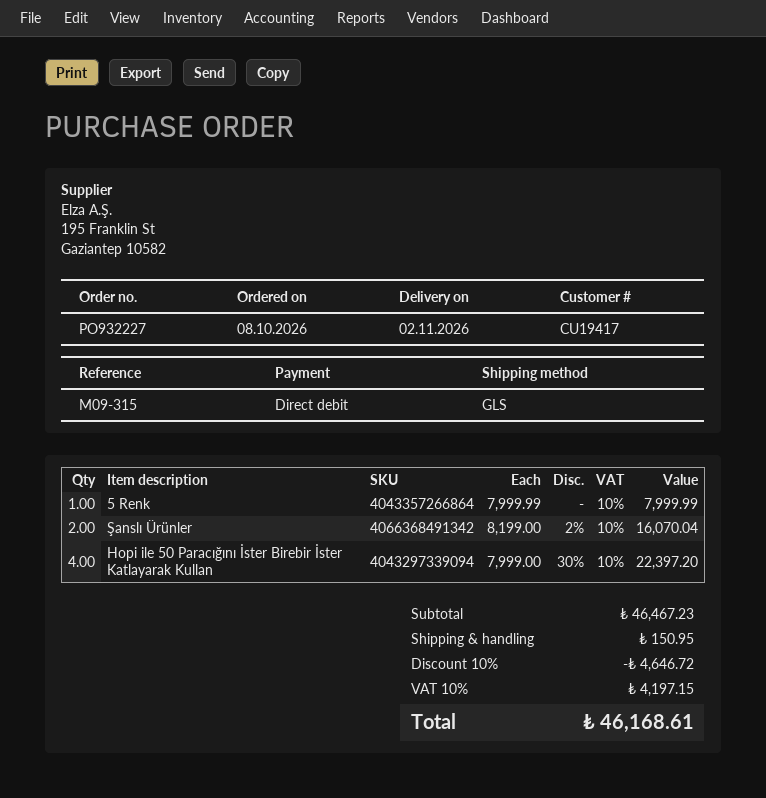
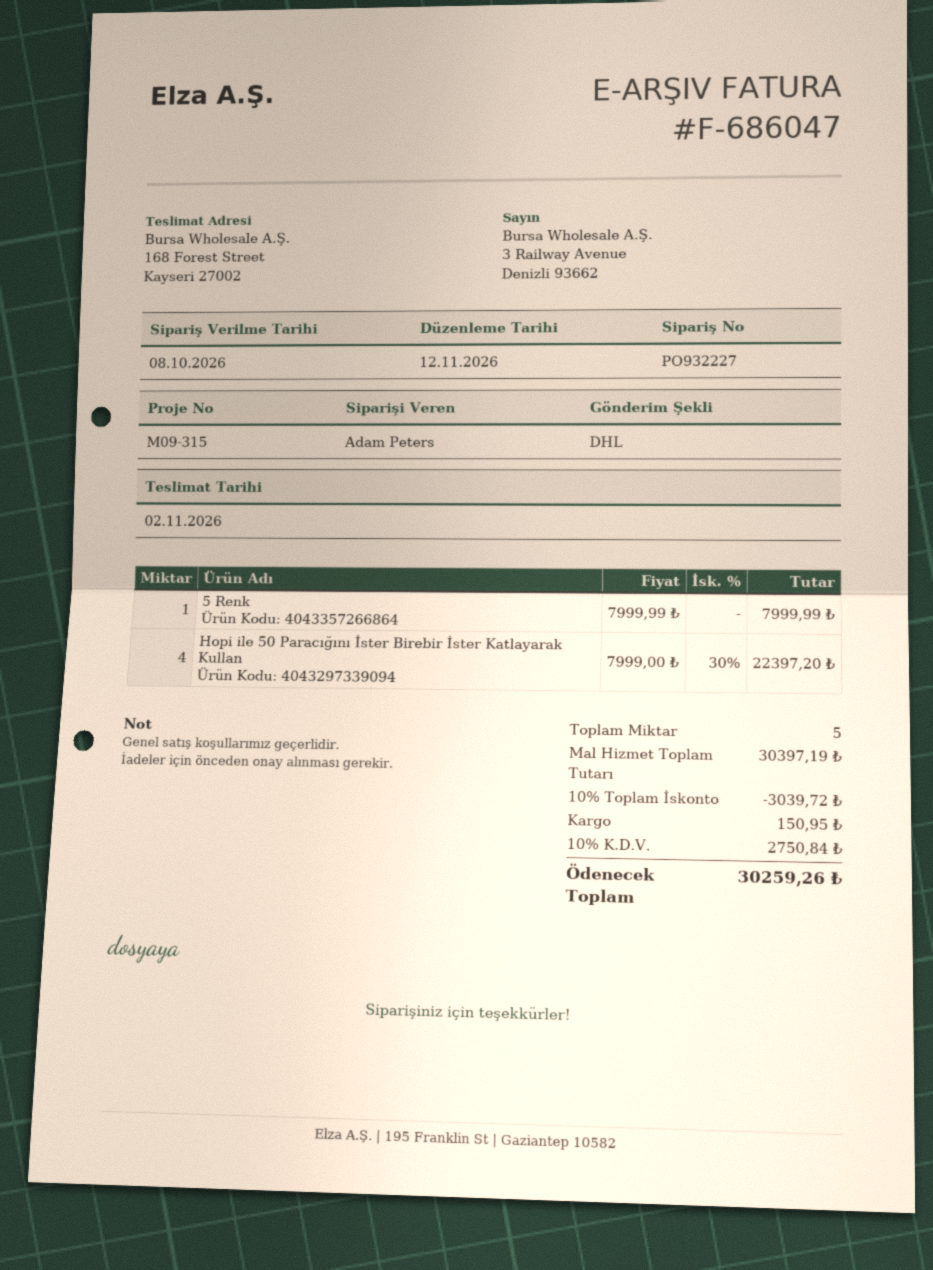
shipping method: GLS -> DHL
Şanslı Ürünler: 2 x 8199.00 - 2% = 16070.04 -> none
subtotal: 46467.23 -> 30397.19
discount: 10% = 4646.72 -> 10% = 3039.72
tax: 10% = 4197.15 -> 10% = 2750.84
total: 46168.61 -> 30259.26

